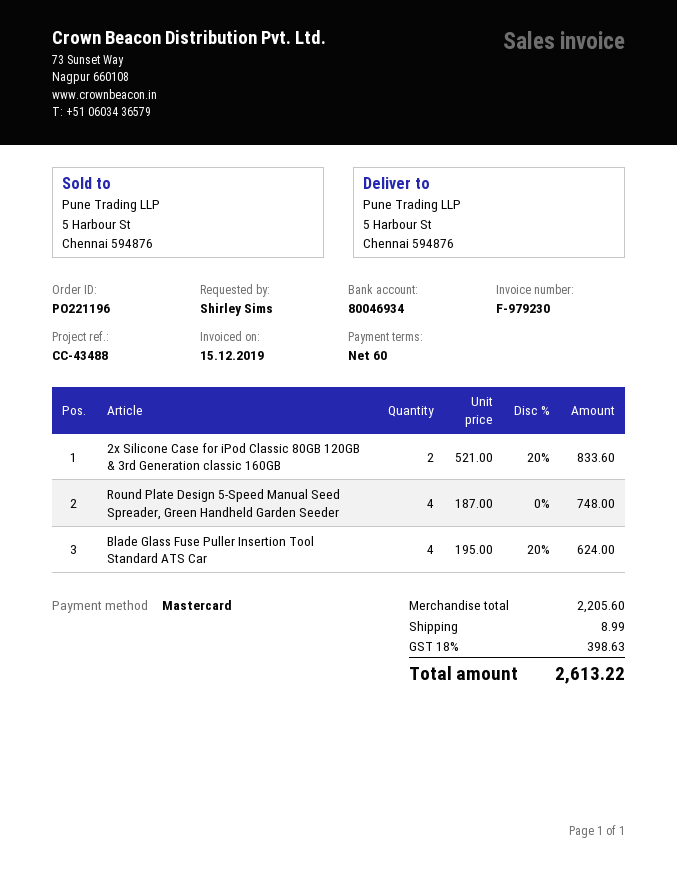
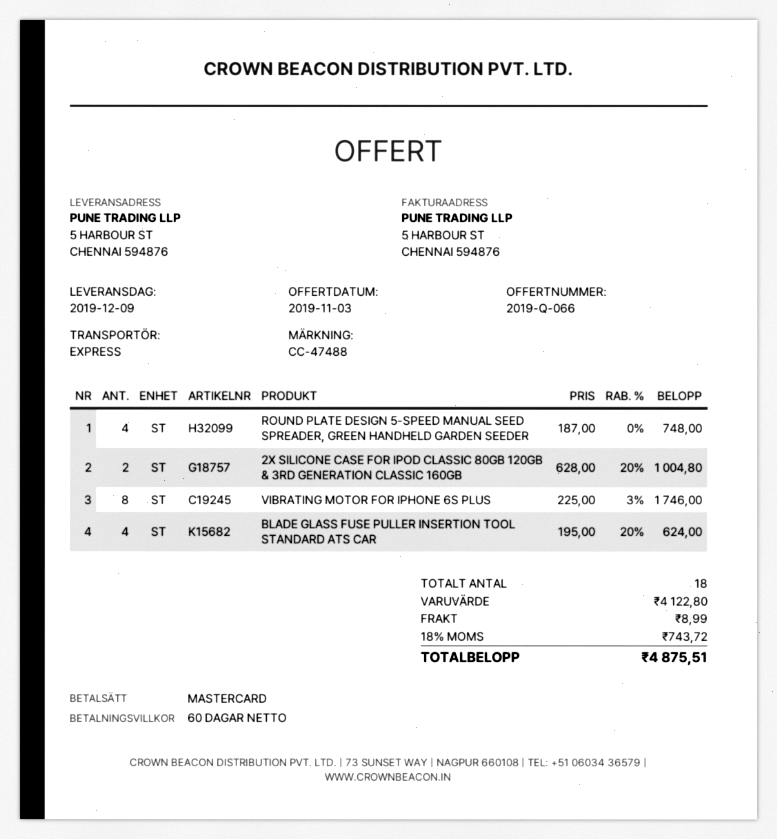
reference: CC-43488 -> CC-47488
2x Silicone Case for iPod Classic 80GB 120GB & 3rd Generation classic 160GB: 2 x 521.00 - 20% = 833.60 -> 2 x 628.00 - 20% = 1004.80
VIBRATING MOTOR FOR IPHONE 6S PLUS: none -> 8 x 225.00 - 3% = 1746.00
subtotal: 2205.60 -> 4122.80
tax: 18% = 398.63 -> 18% = 743.72
total: 2613.22 -> 4875.51

